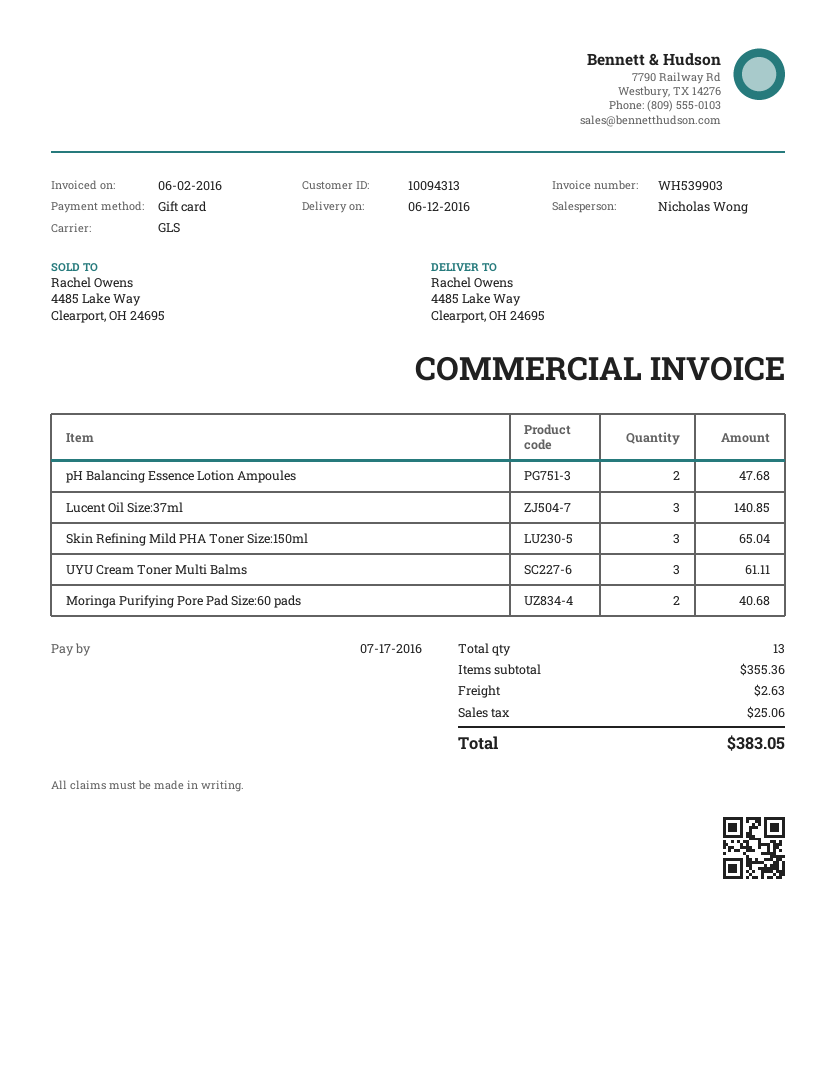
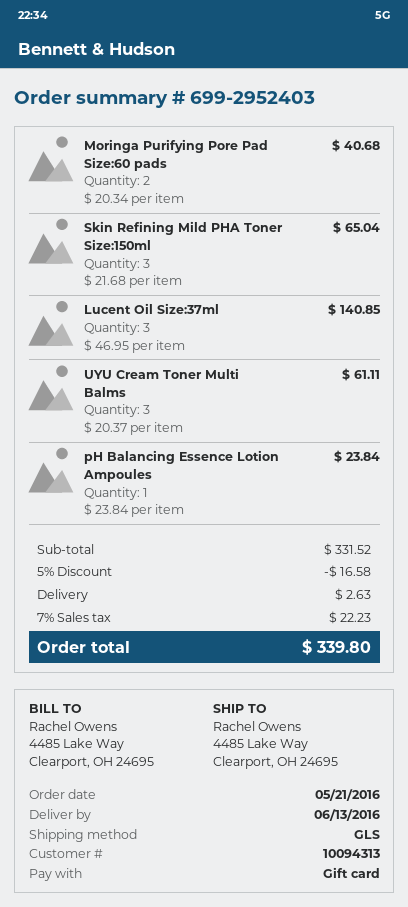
delivery date: 2016-06-12 -> 2016-06-13
pH Balancing Essence Lotion Ampoules: 2 for 47.68 -> 1 for 23.84
subtotal: 355.36 -> 331.52
discount: none -> 5% = 16.58
tax: 25.06 -> 22.23
total: 383.05 -> 339.80

